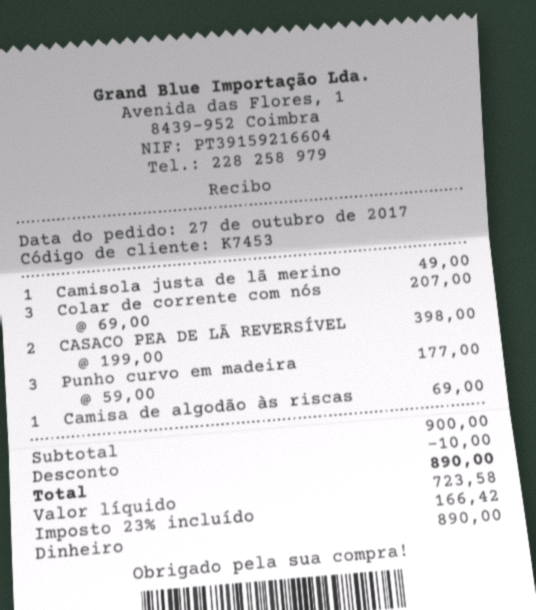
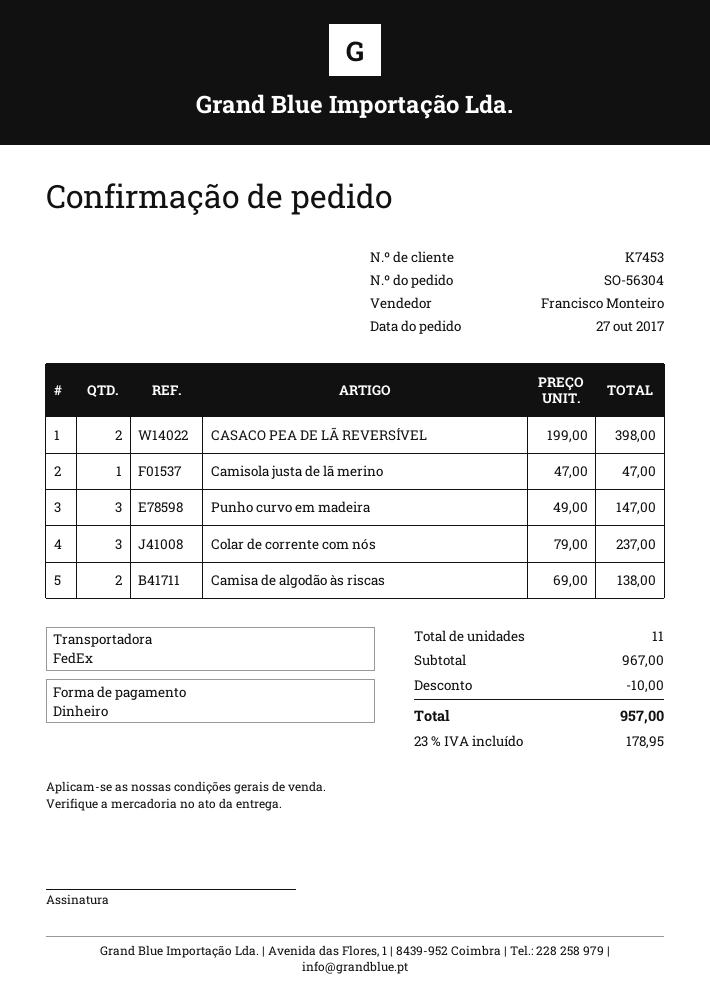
Camisola justa de lã merino: 1 x 49.00 = 49.00 -> 1 x 47.00 = 47.00
Colar de corrente com nós: 3 x 69.00 = 207.00 -> 3 x 79.00 = 237.00
Punho curvo em madeira: 3 x 59.00 = 177.00 -> 3 x 49.00 = 147.00
Camisa de algodão às riscas: 1 x 69.00 = 69.00 -> 2 x 69.00 = 138.00
subtotal: 900.00 -> 967.00
tax: 23% = 166.42 -> 23% = 178.95
total: 890.00 -> 957.00

